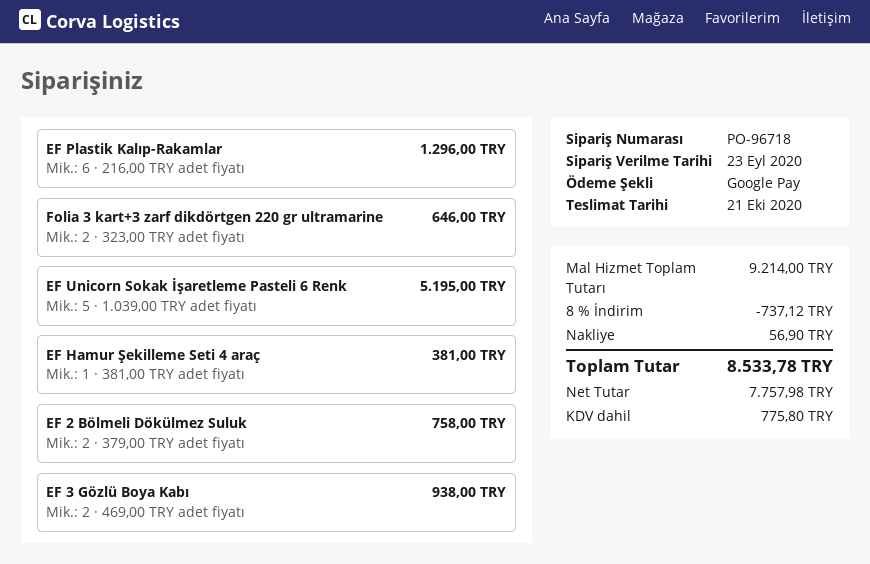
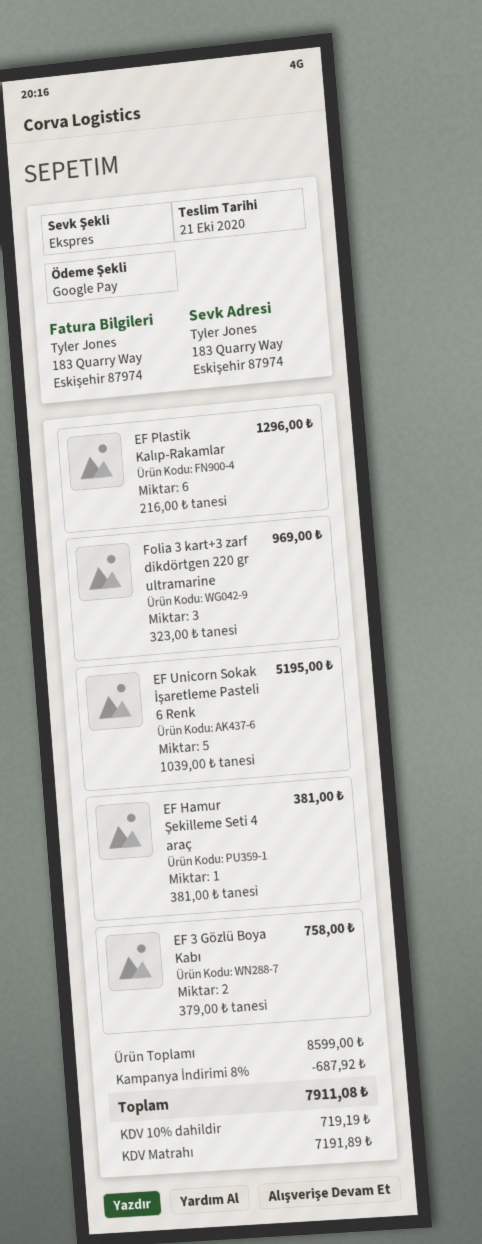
Folia 3 kart+3 zarf dikdörtgen 220 gr ultramarine: 2 x 323.00 = 646.00 -> 3 x 323.00 = 969.00
EF 2 Bölmeli Dökülmez Suluk: 2 x 379.00 = 758.00 -> none
EF 3 Gözlü Boya Kabı: 2 x 469.00 = 938.00 -> 2 x 379.00 = 758.00
subtotal: 9214.00 -> 8599.00
discount: 8% = 737.12 -> 8% = 687.92
shipping: 56.90 -> none
net: 7757.98 -> 7191.89
tax: 775.80 -> 719.19
total: 8533.78 -> 7911.08

